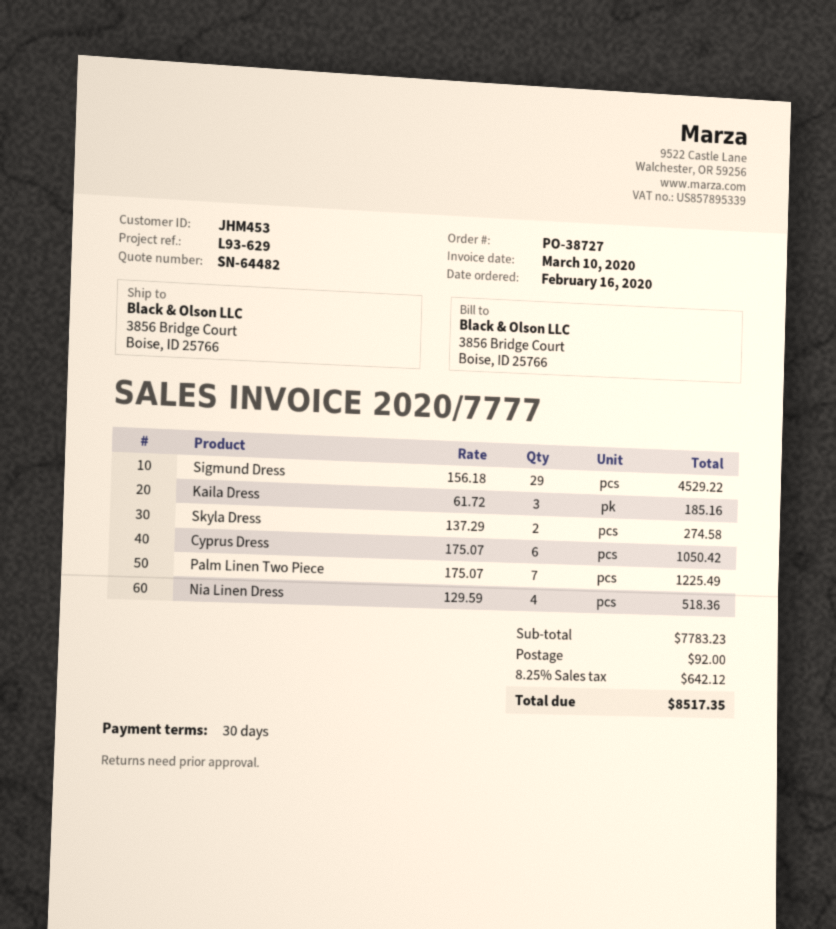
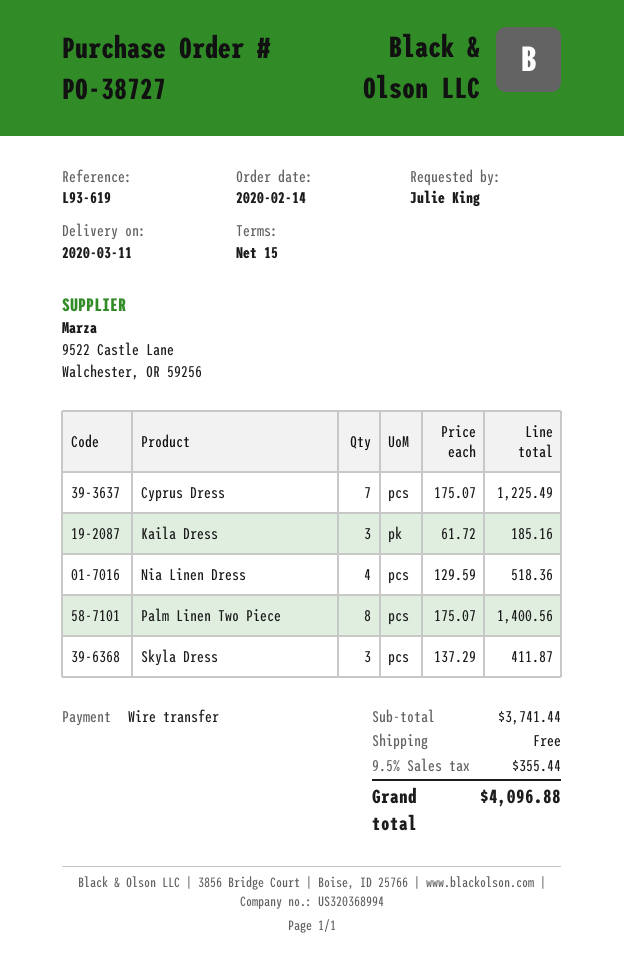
order date: 2020-02-16 -> 2020-02-14
payment terms: 30 days -> 15 days
reference: L93-629 -> L93-619
Sigmund Dress: 29 x 156.18 = 4529.22 -> none
Skyla Dress: 2 x 137.29 = 274.58 -> 3 x 137.29 = 411.87
Cyprus Dress: 6 x 175.07 = 1050.42 -> 7 x 175.07 = 1225.49
Palm Linen Two Piece: 7 x 175.07 = 1225.49 -> 8 x 175.07 = 1400.56
subtotal: 7783.23 -> 3741.44
shipping: 92.00 -> 0.00
tax: 8.25% = 642.12 -> 9.5% = 355.44
total: 8517.35 -> 4096.88

